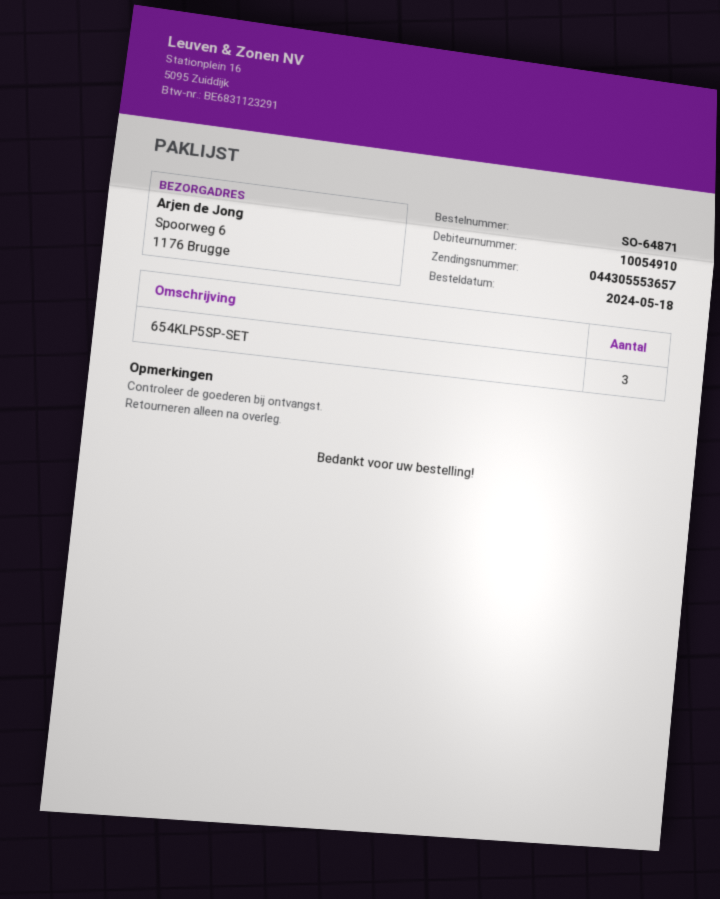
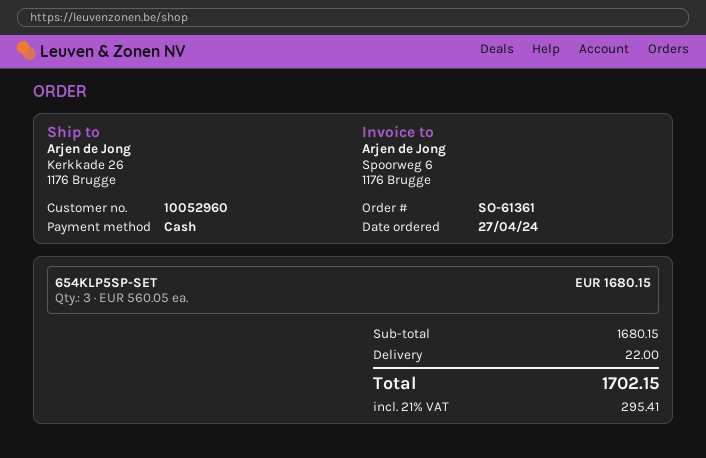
order number: SO-64871 -> SO-61361
order date: 2024-05-18 -> 2024-04-27
customer number: 10054910 -> 10052960
ship to: Spoorweg 6, 1176 Brugge -> Kerkkade 26, 1176 Brugge

